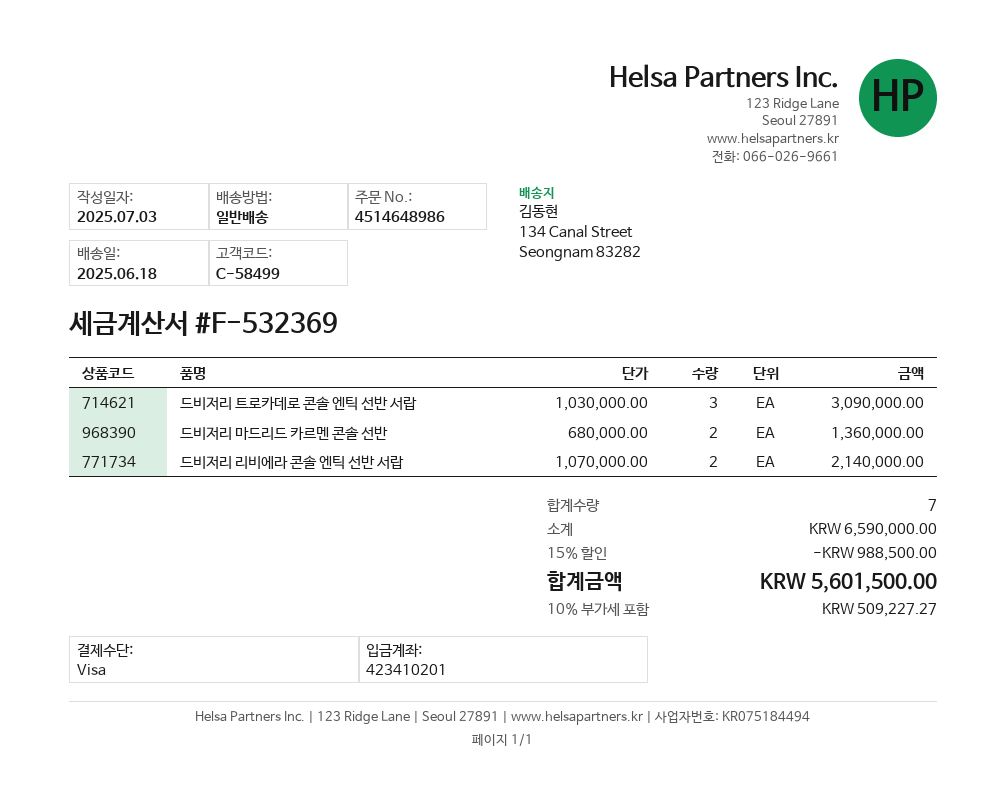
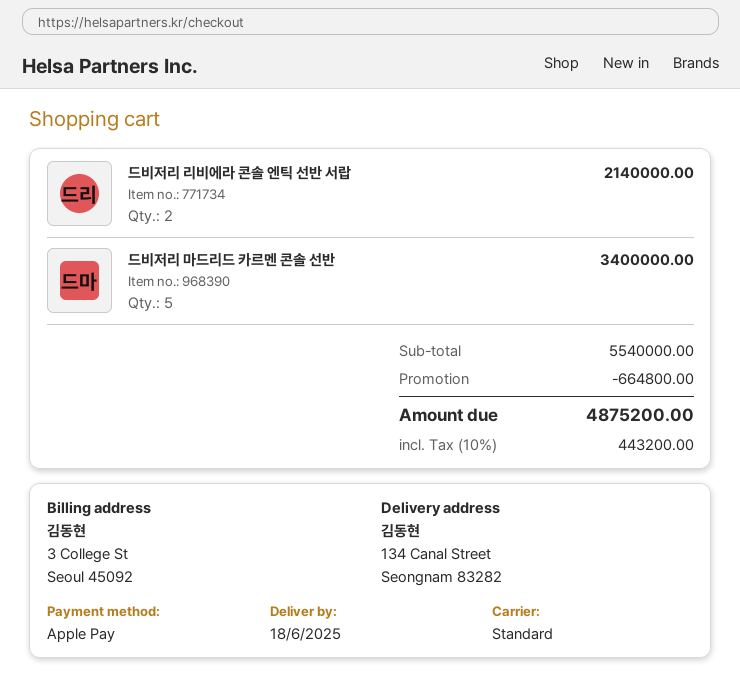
payment method: Visa -> Apple Pay
드비저리 트로카데로 콘솔 엔틱 선반 서랍: 3 for 3090000.00 -> none
드비저리 마드리드 카르멘 콘솔 선반: 2 for 1360000.00 -> 5 for 3400000.00
subtotal: 6590000.00 -> 5540000.00
discount: 988500.00 -> 664800.00
tax: 10% = 509227.27 -> 10% = 443200.00
total: 5601500.00 -> 4875200.00

